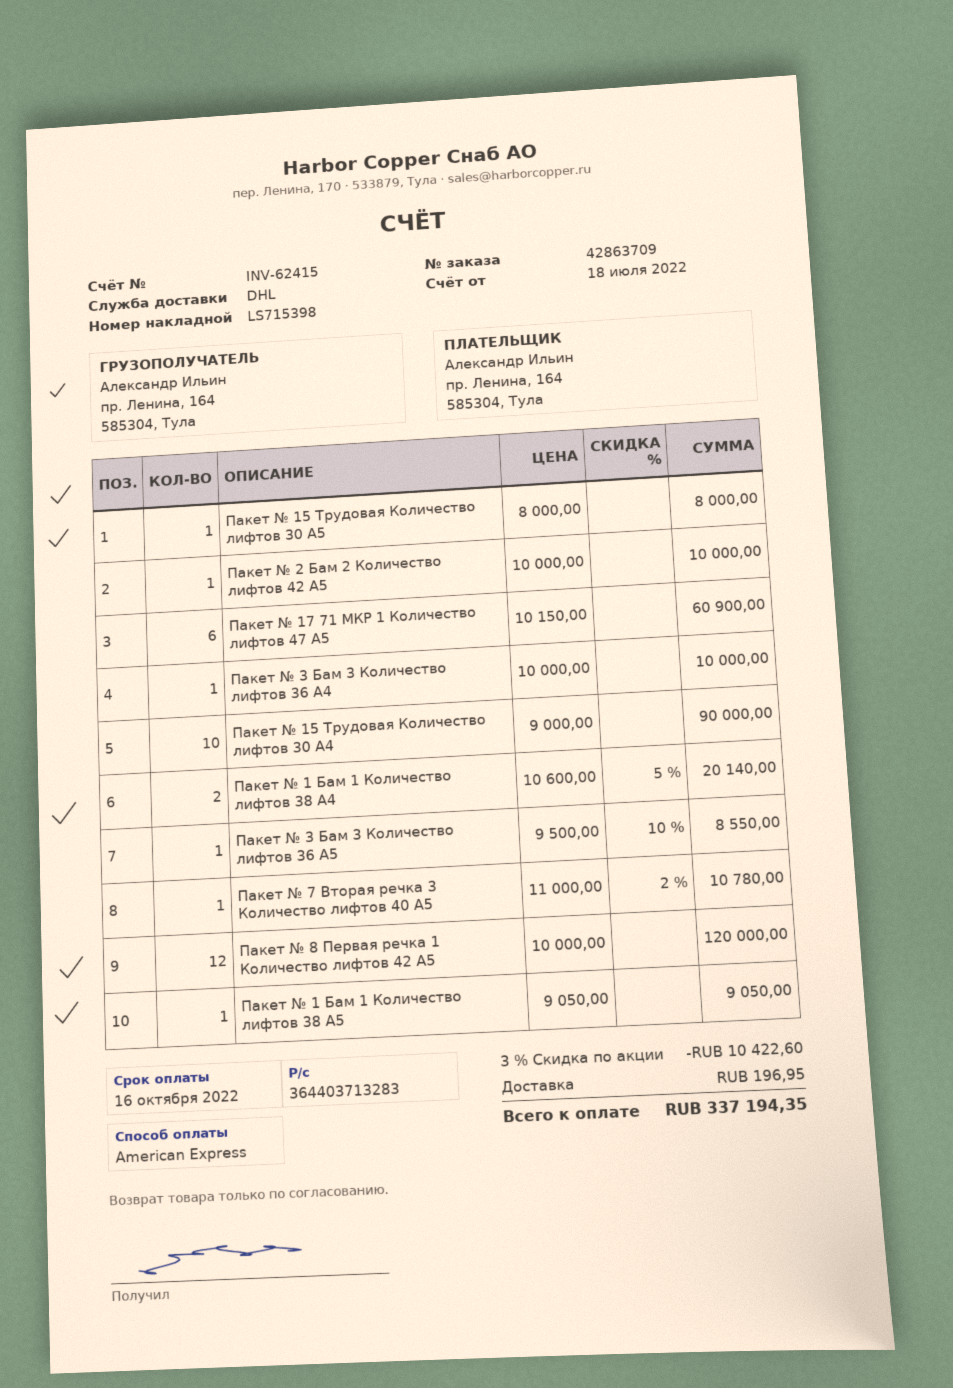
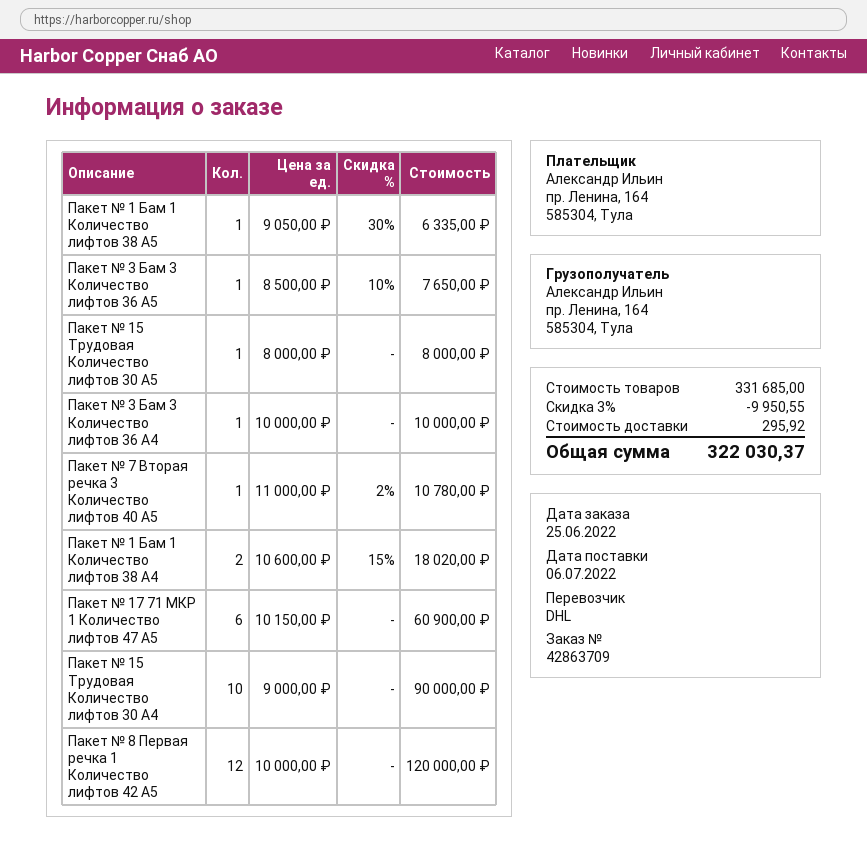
Пакет № 2 Бам 2 Количество лифтов 42 A5: 1 x 10000.00 = 10000.00 -> none
Пакет № 1 Бам 1 Количество лифтов 38 А4: 2 x 10600.00 - 5% = 20140.00 -> 2 x 10600.00 - 15% = 18020.00
Пакет № 3 Бам 3 Количество лифтов 36 A5: 1 x 9500.00 - 10% = 8550.00 -> 1 x 8500.00 - 10% = 7650.00
Пакет № 1 Бам 1 Количество лифтов 38 A5: 1 x 9050.00 = 9050.00 -> 1 x 9050.00 - 30% = 6335.00
discount: 3% = 10422.60 -> 3% = 9950.55
shipping: 196.95 -> 295.92
total: 337194.35 -> 322030.37

